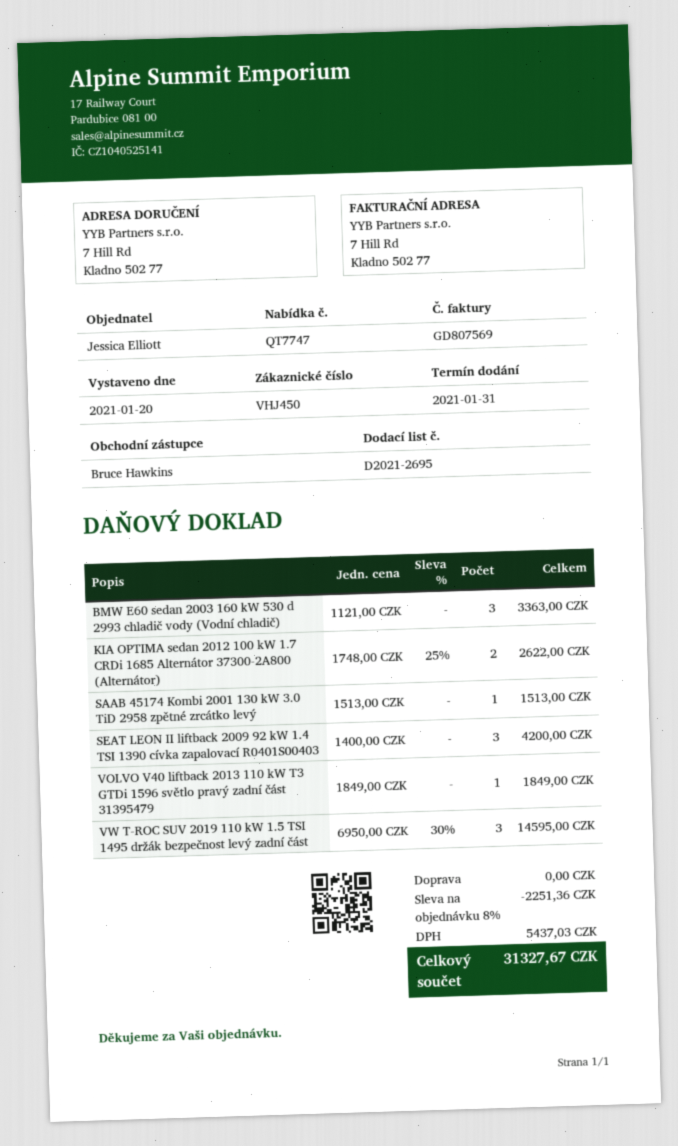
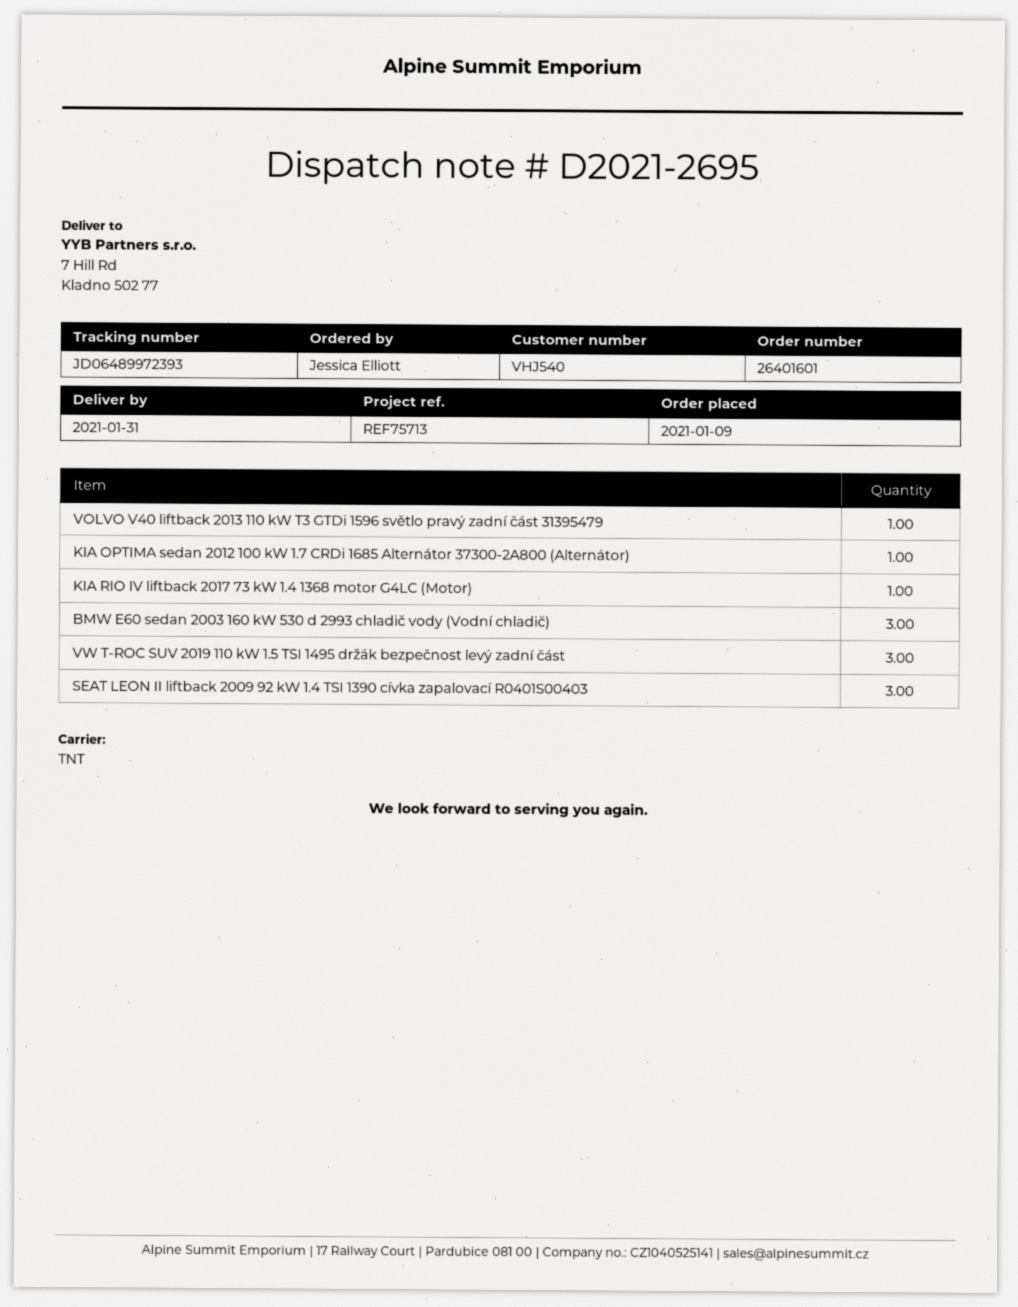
customer number: VHJ450 -> VHJ540
KIA OPTIMA sedan 2012 100 kW 1.7 CRDi 1685 Alternátor 37300-2A800 (Alternátor): 2 -> 1
SAAB 45174 Kombi 2001 130 kW 3.0 TiD 2958 zpětné zrcátko levý: 1 -> none
KIA RIO IV liftback 2017 73 kW 1.4 1368 motor G4LC (Motor): none -> 1

